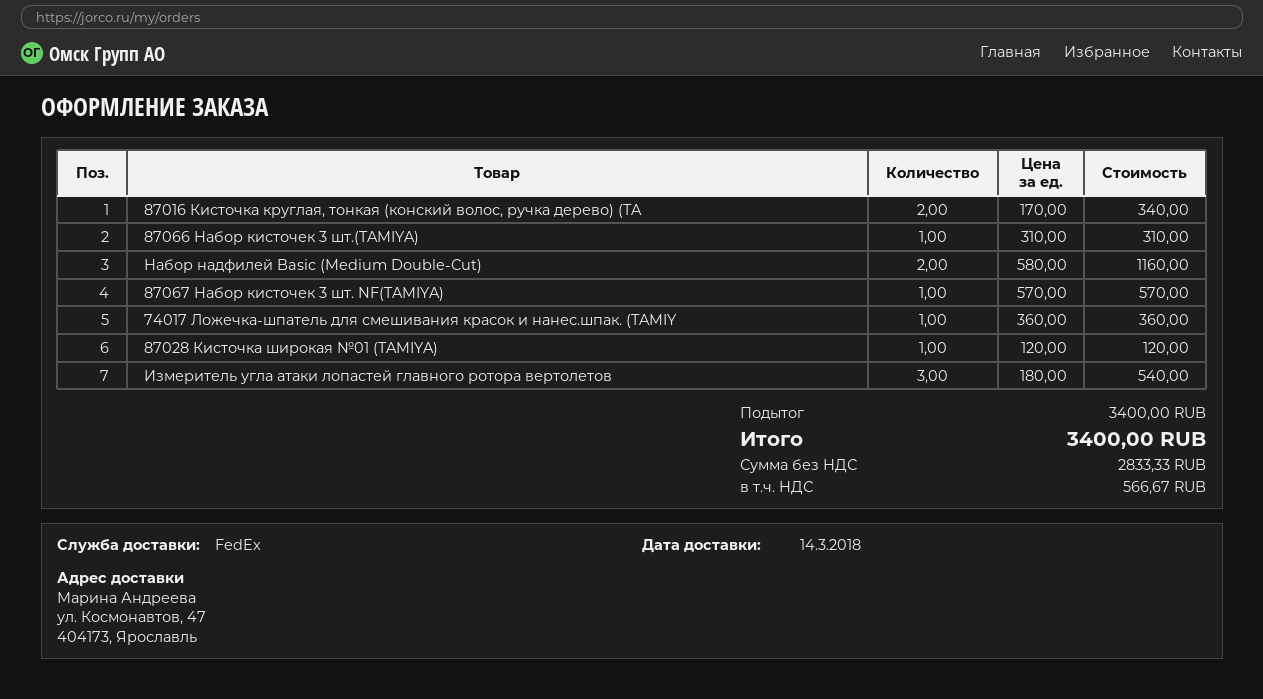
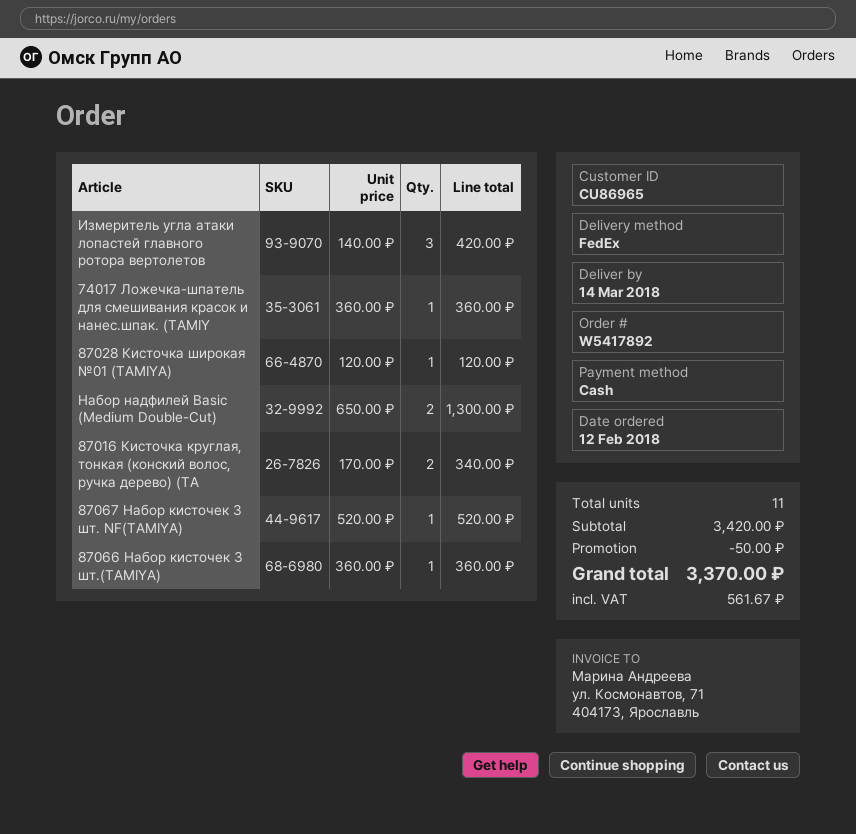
87066 Набор кисточек 3 шт.(TAMIYA): 1 x 310.00 = 310.00 -> 1 x 360.00 = 360.00
Набор надфилей Basic (Medium Double-Cut): 2 x 580.00 = 1160.00 -> 2 x 650.00 = 1300.00
87067 Набор кисточек 3 шт. NF(TAMIYA): 1 x 570.00 = 570.00 -> 1 x 520.00 = 520.00
Измеритель угла атаки лопастей главного ротора вертолетов: 3 x 180.00 = 540.00 -> 3 x 140.00 = 420.00
subtotal: 3400.00 -> 3420.00
discount: none -> 50.00
tax: 566.67 -> 561.67
total: 3400.00 -> 3370.00

